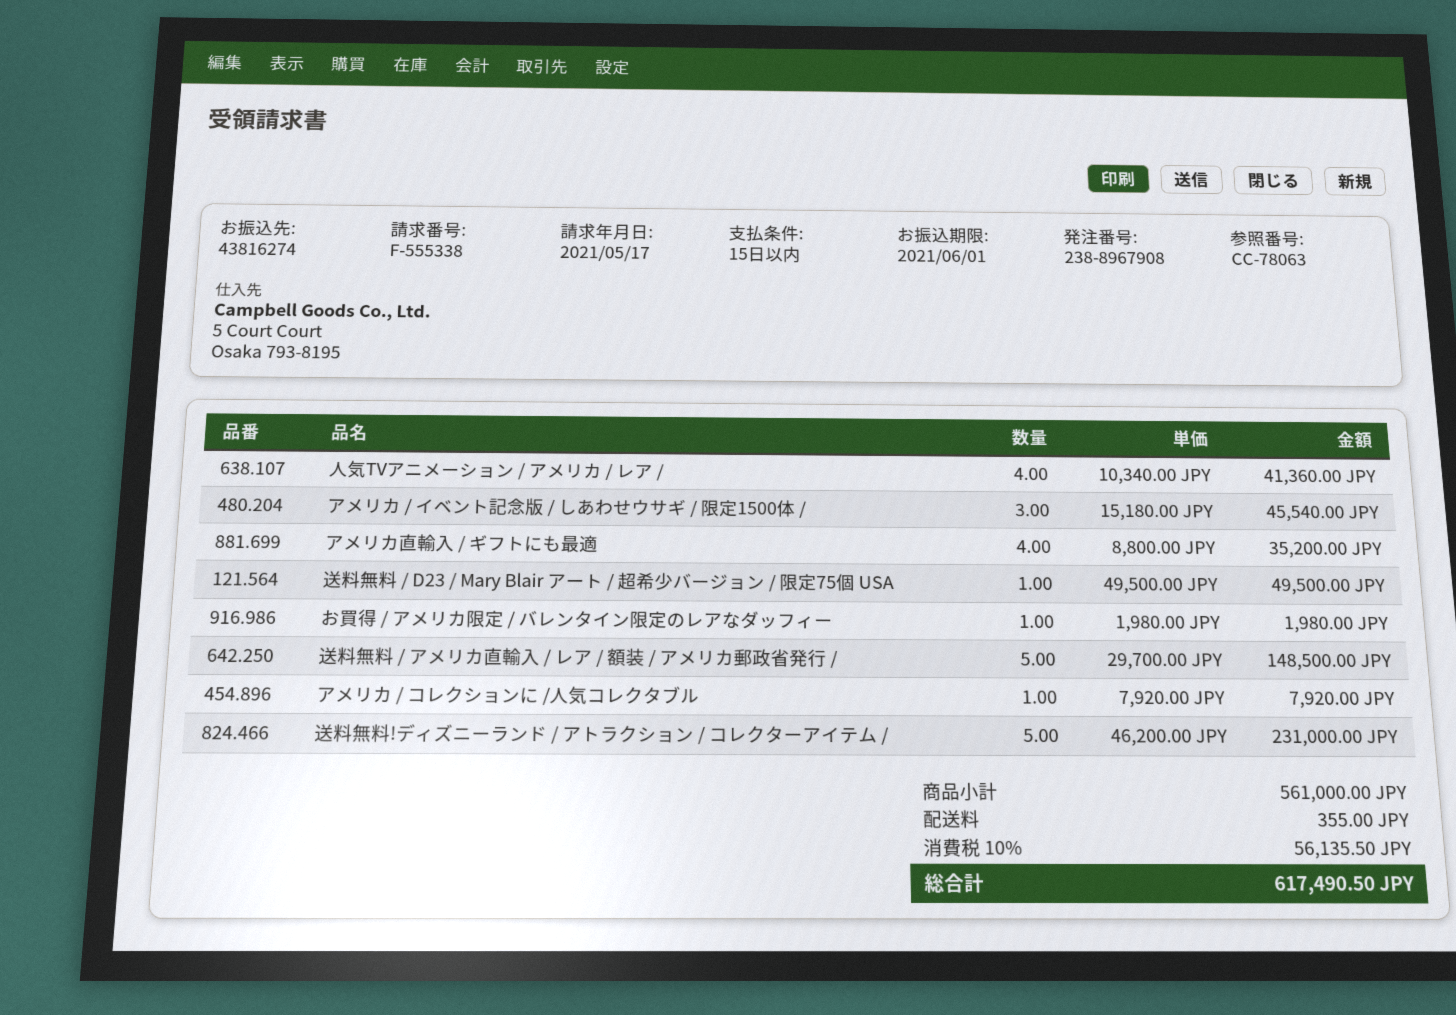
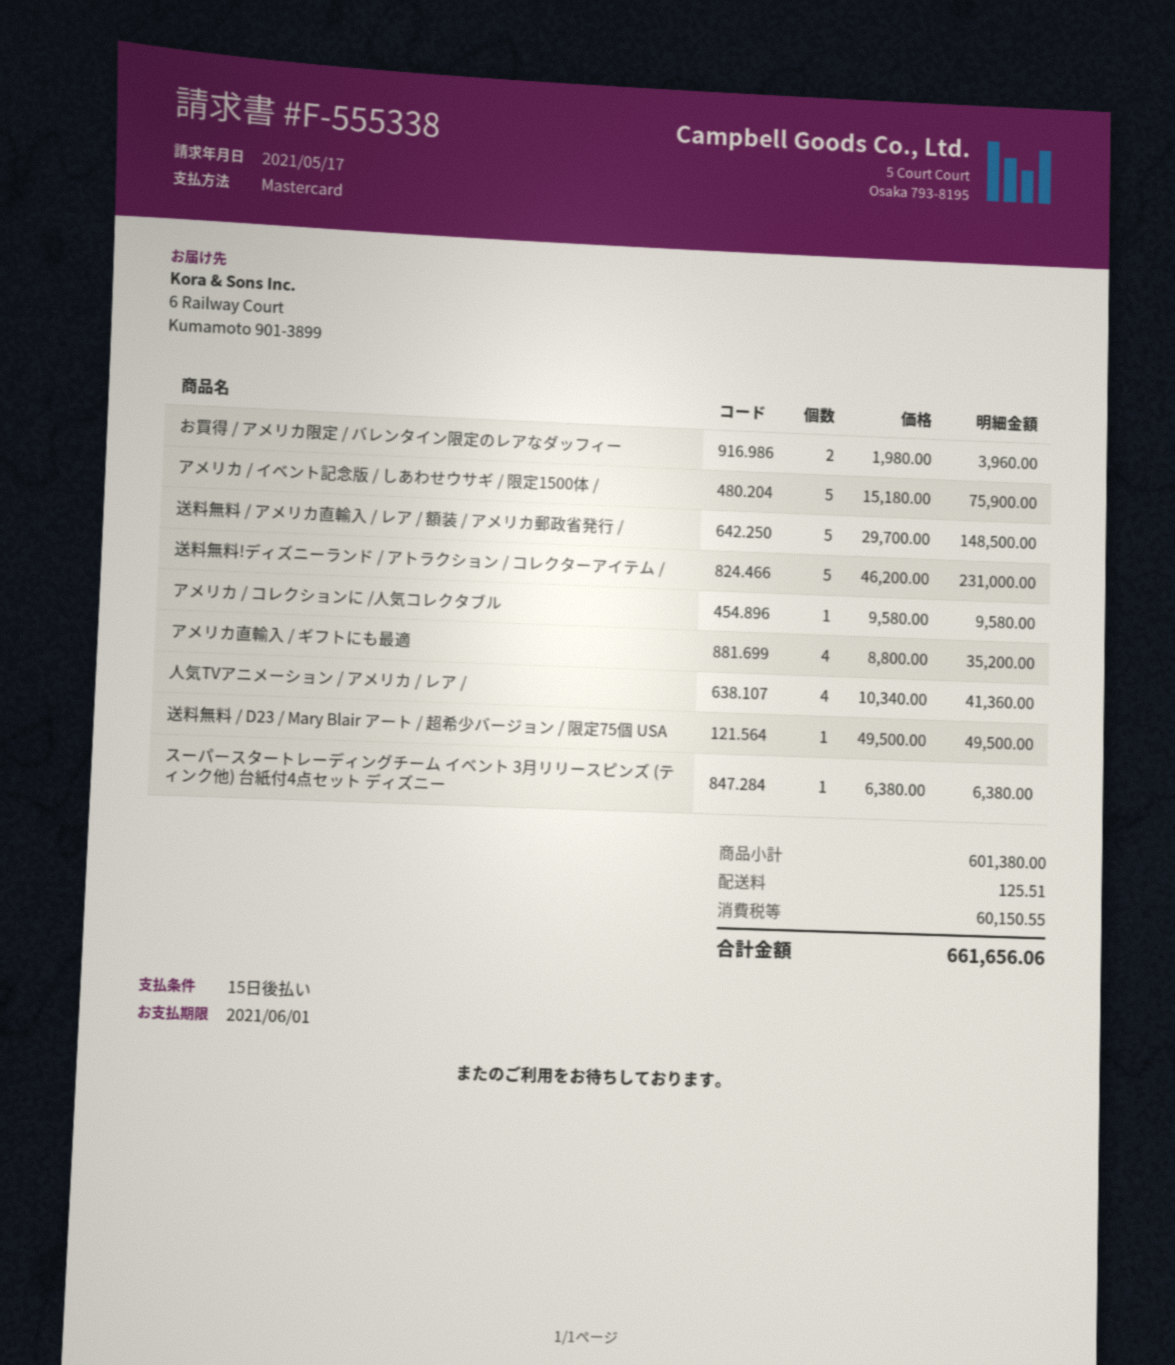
アメリカ / イベント記念版 / しあわせウサギ / 限定1500体 /: 3 x 15180.00 = 45540.00 -> 5 x 15180.00 = 75900.00
お買得 / アメリカ限定 / バレンタイン限定のレアなダッフィー: 1 x 1980.00 = 1980.00 -> 2 x 1980.00 = 3960.00
アメリカ / コレクションに /人気コレクタブル: 1 x 7920.00 = 7920.00 -> 1 x 9580.00 = 9580.00
スーパースタートレーディングチーム イベント 3月リリースピンズ (ティンク他) 台紙付4点セット ディズニー: none -> 1 x 6380.00 = 6380.00
subtotal: 561000.00 -> 601380.00
shipping: 355.00 -> 125.51
tax: 56135.50 -> 60150.55
total: 617490.50 -> 661656.06

